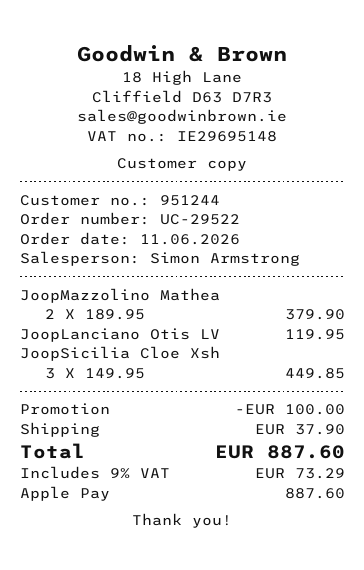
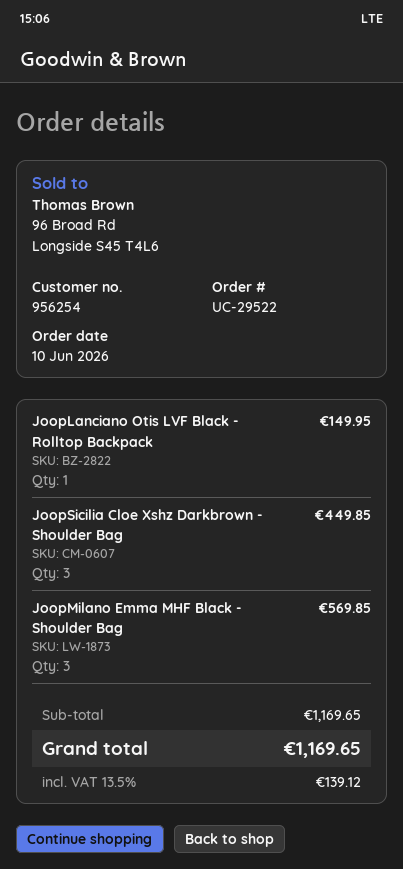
order date: 2026-06-11 -> 2026-06-10
customer number: 951244 -> 956254
JoopMazzolino Mathea: 2 for 379.90 -> none
JoopLanciano Otis LV: 1 for 119.95 -> 1 for 149.95
JoopMilano Emma MHF Black - Shoulder Bag: none -> 3 for 569.85
discount: 100.00 -> none
shipping: 37.90 -> none
tax: 9% = 73.29 -> 13.5% = 139.12
total: 887.60 -> 1169.65

